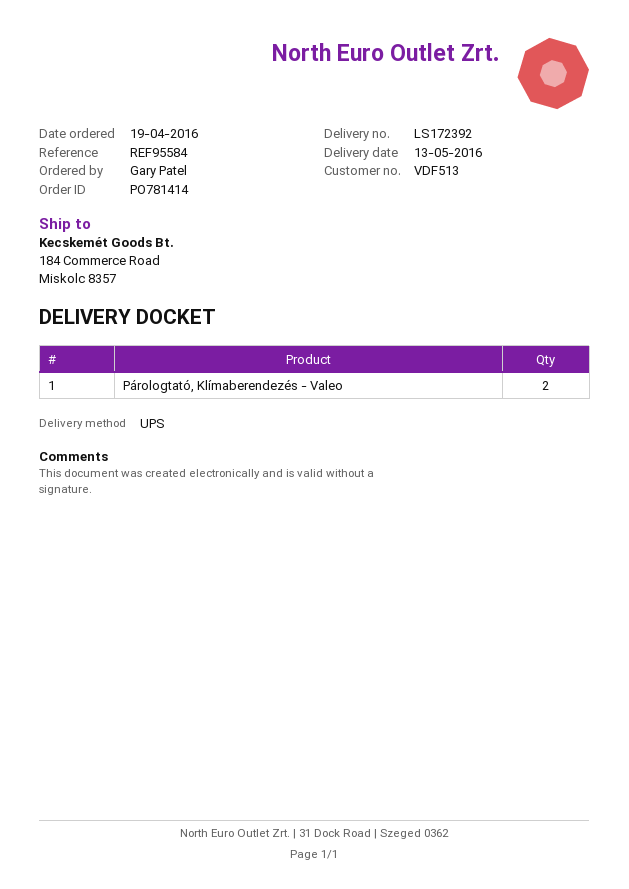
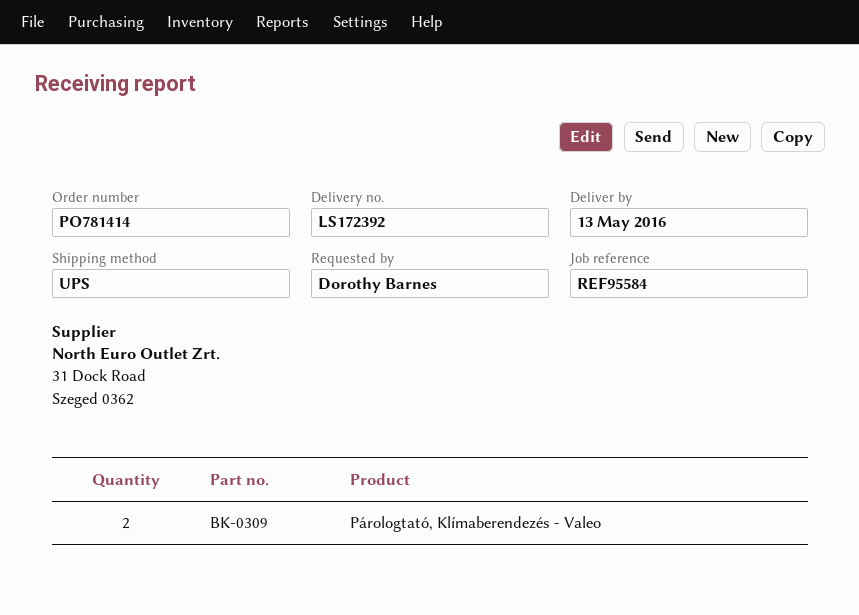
ordered by: Gary Patel -> Dorothy Barnes

